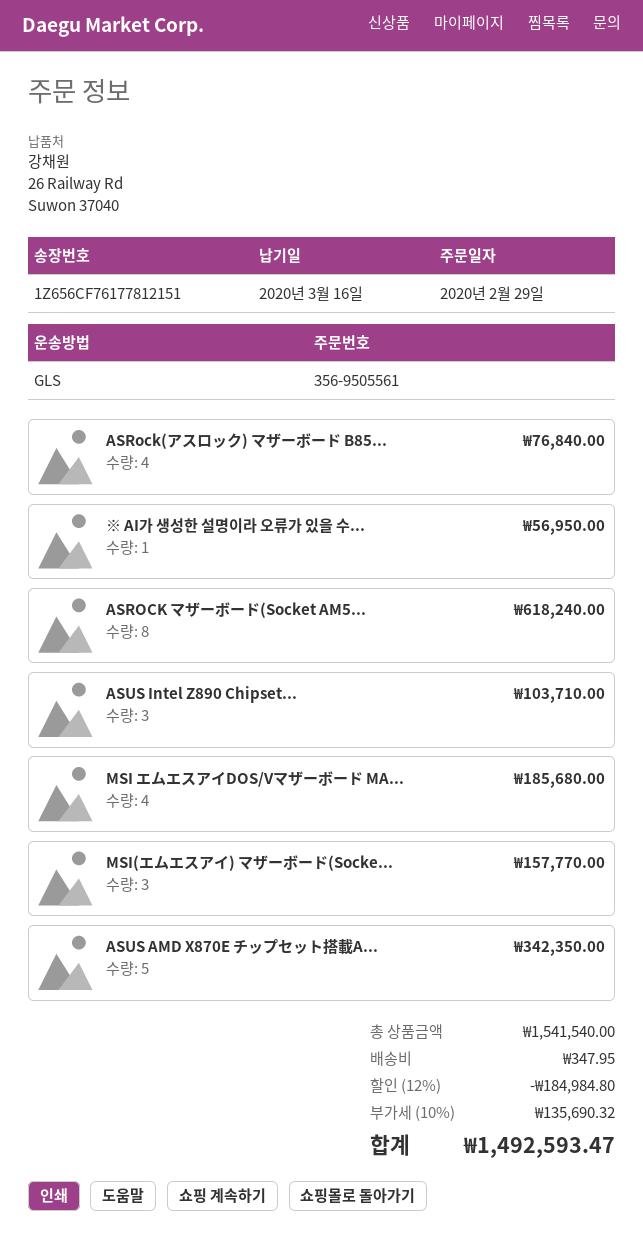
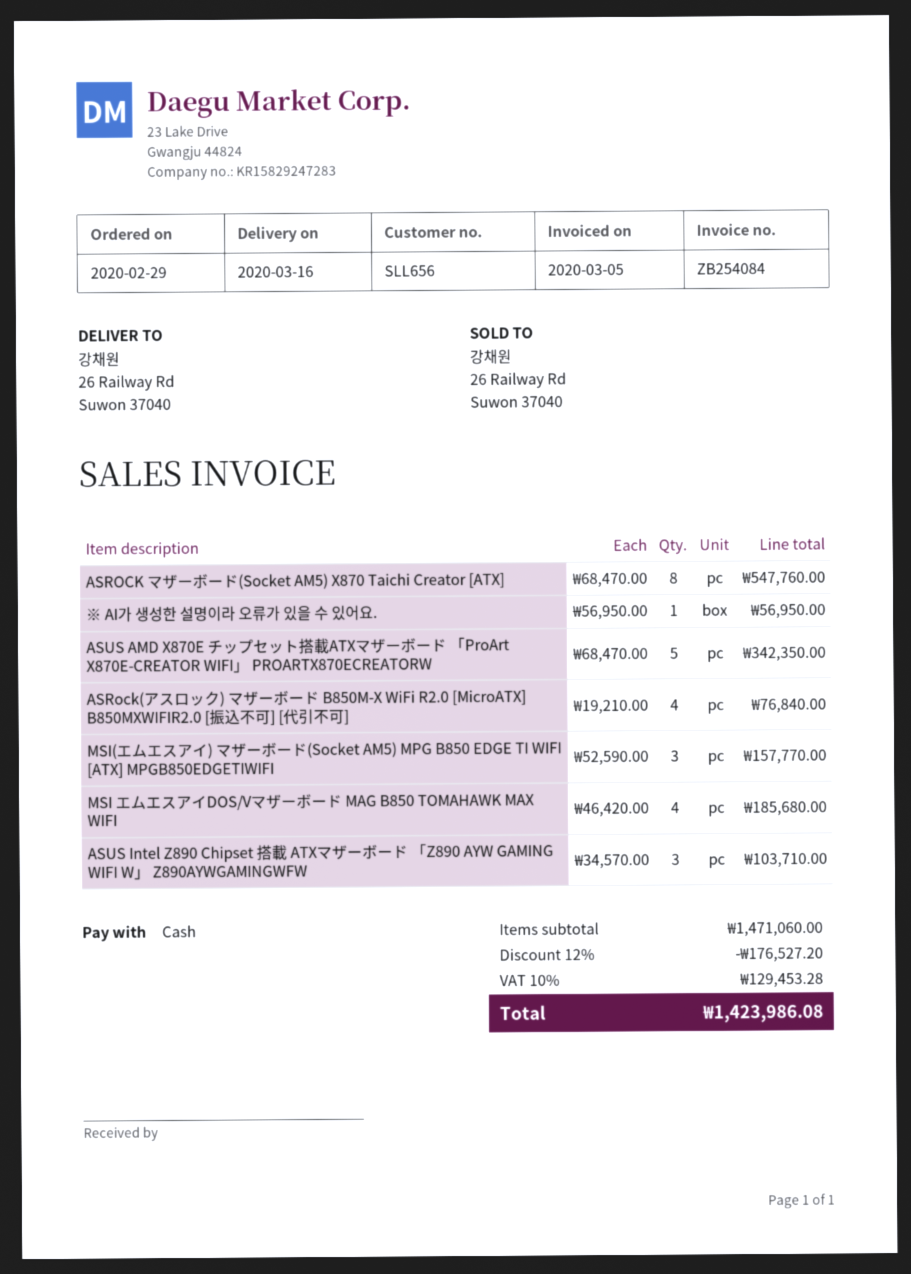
ASROCK マザーボード(Socket AM5...: 8 for 618240.00 -> 8 for 547760.00
subtotal: 1541540.00 -> 1471060.00
discount: 12% = 184984.80 -> 12% = 176527.20
shipping: 347.95 -> none
tax: 10% = 135690.32 -> 10% = 129453.28
total: 1492593.47 -> 1423986.08

